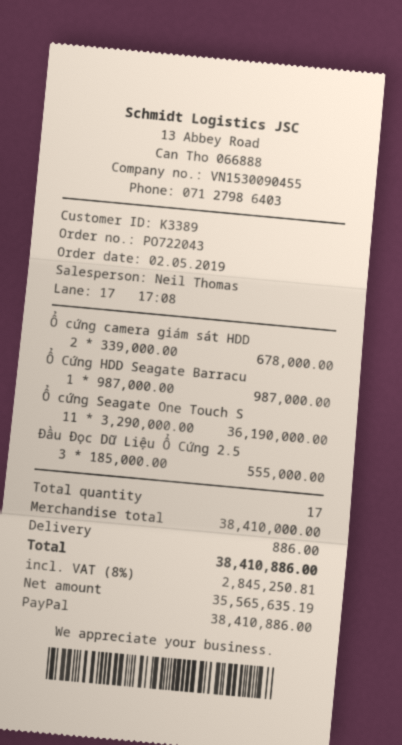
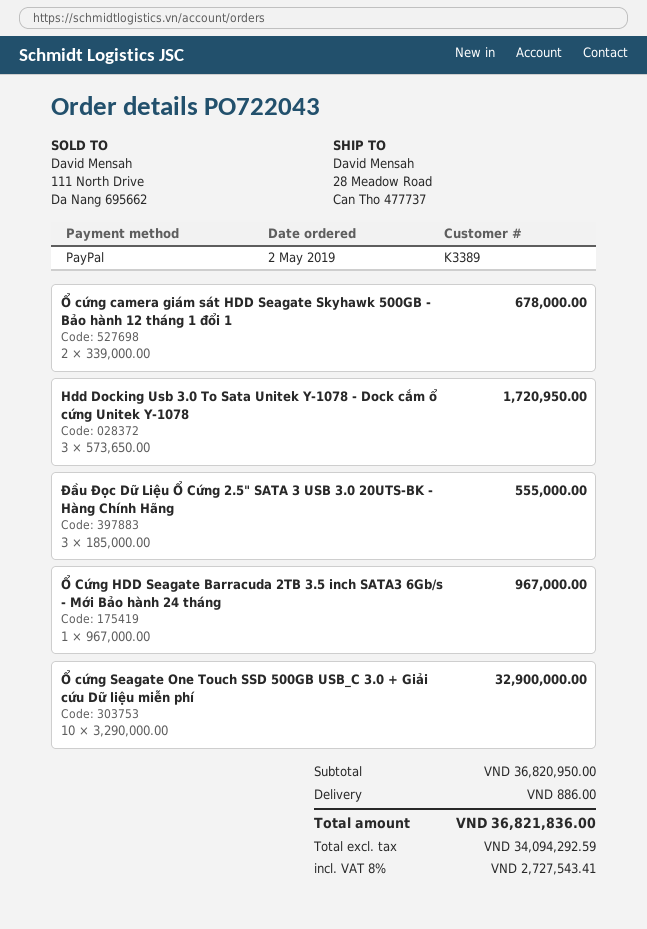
Ổ Cứng HDD Seagate Barracu: 1 x 987000.00 = 987000.00 -> 1 x 967000.00 = 967000.00
Ổ cứng Seagate One Touch S: 11 x 3290000.00 = 36190000.00 -> 10 x 3290000.00 = 32900000.00
Hdd Docking Usb 3.0 To Sata Unitek Y-1078 - Dock cắm ổ cứng Unitek Y-1078: none -> 3 x 573650.00 = 1720950.00
subtotal: 38410000.00 -> 36820950.00
net: 35565635.19 -> 34094292.59
tax: 8% = 2845250.81 -> 8% = 2727543.41
total: 38410886.00 -> 36821836.00

